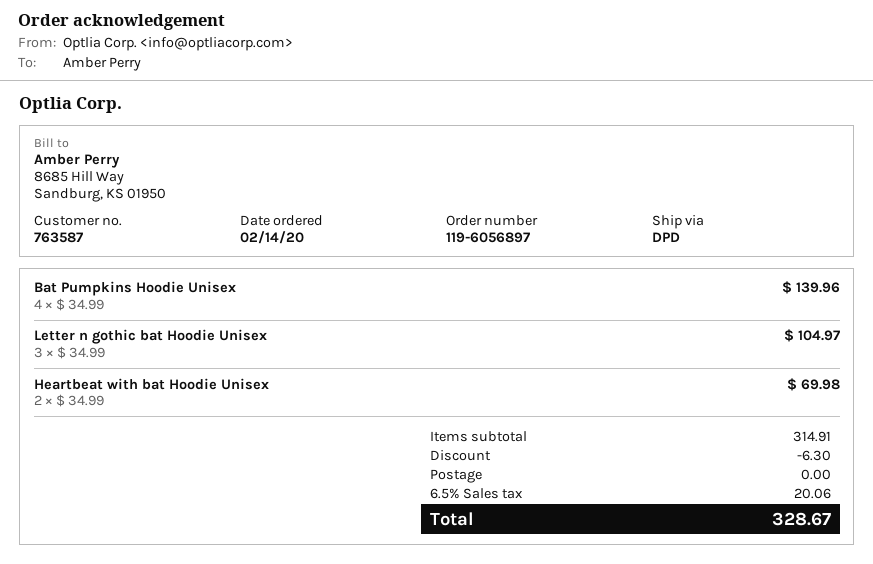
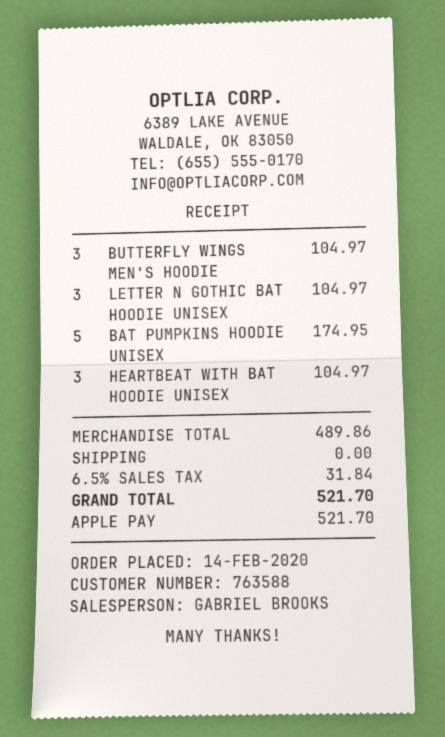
customer number: 763587 -> 763588
Bat Pumpkins Hoodie Unisex: 4 for 139.96 -> 5 for 174.95
Heartbeat with bat Hoodie Unisex: 2 for 69.98 -> 3 for 104.97
BUTTERFLY WINGS MEN'S HOODIE: none -> 3 for 104.97
subtotal: 314.91 -> 489.86
discount: 6.30 -> none
tax: 6.5% = 20.06 -> 6.5% = 31.84
total: 328.67 -> 521.70

